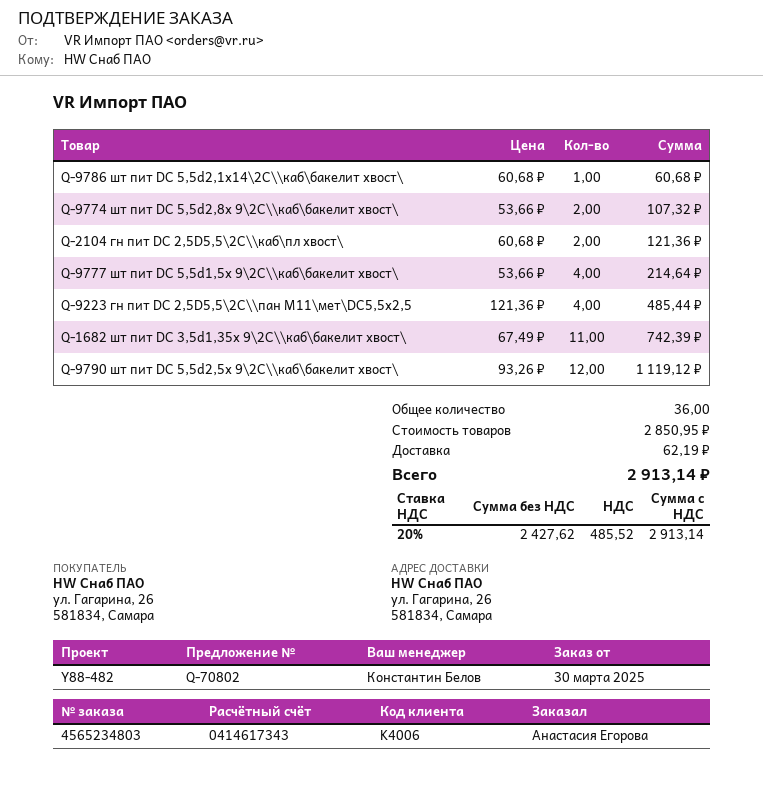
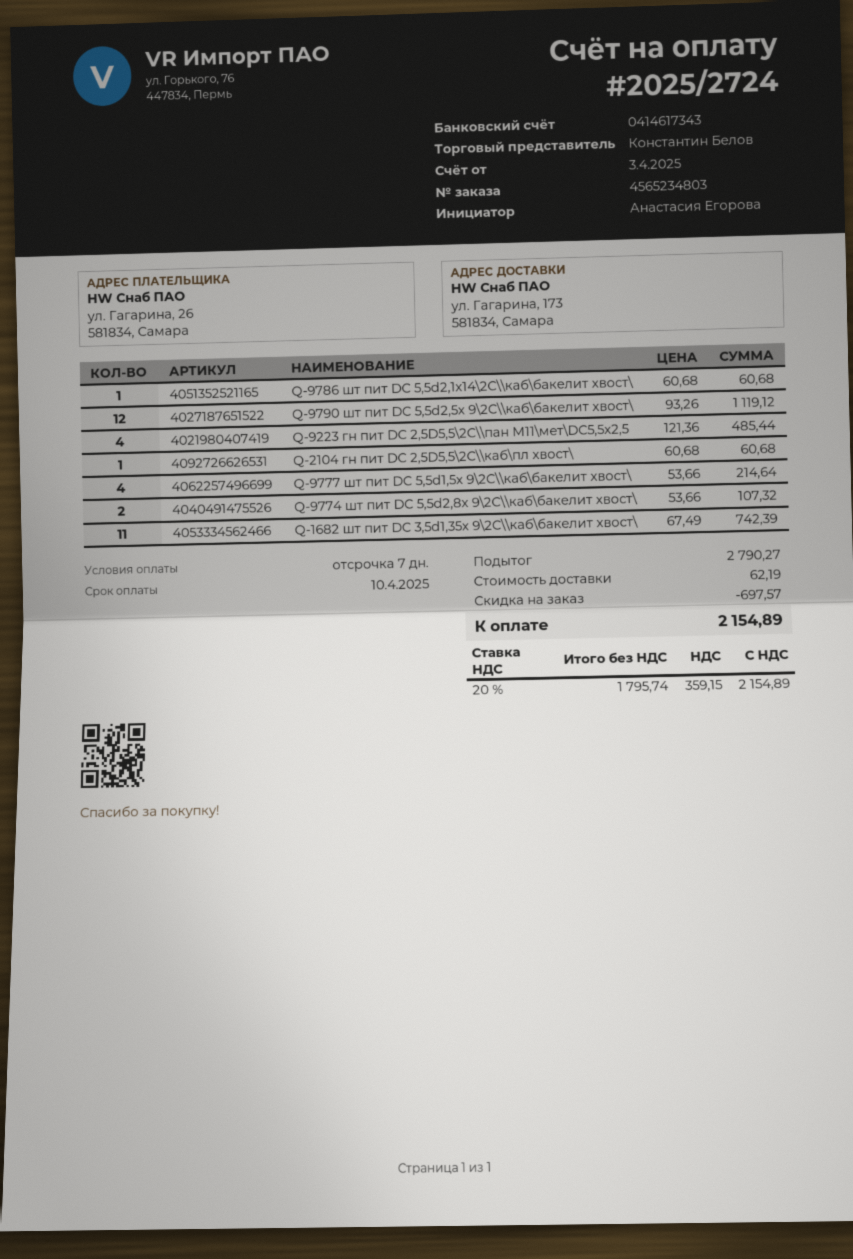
ship to: ул. Гагарина, 26, 581834, Самара -> ул. Гагарина, 173, 581834, Самара
Q-2104 гн пит DC 2,5D5,5\2C\\каб\пл хвост\: 2 x 60.68 = 121.36 -> 1 x 60.68 = 60.68
subtotal: 2850.95 -> 2790.27
discount: none -> 697.57
net: 2427.62 -> 1795.74
tax: 20% = 485.52 -> 20% = 359.15
total: 2913.14 -> 2154.89

